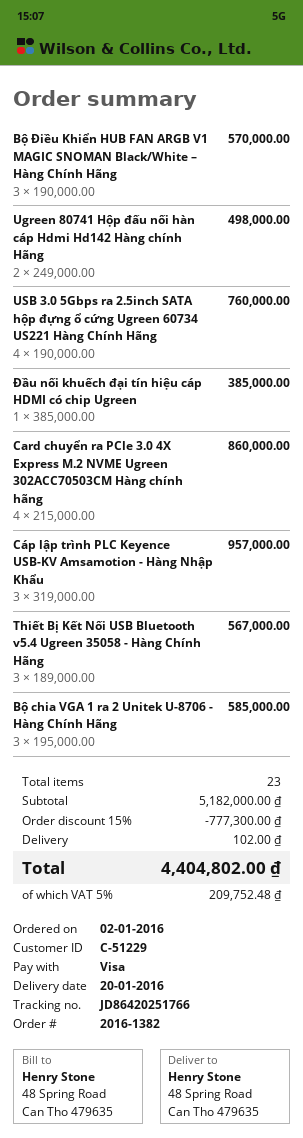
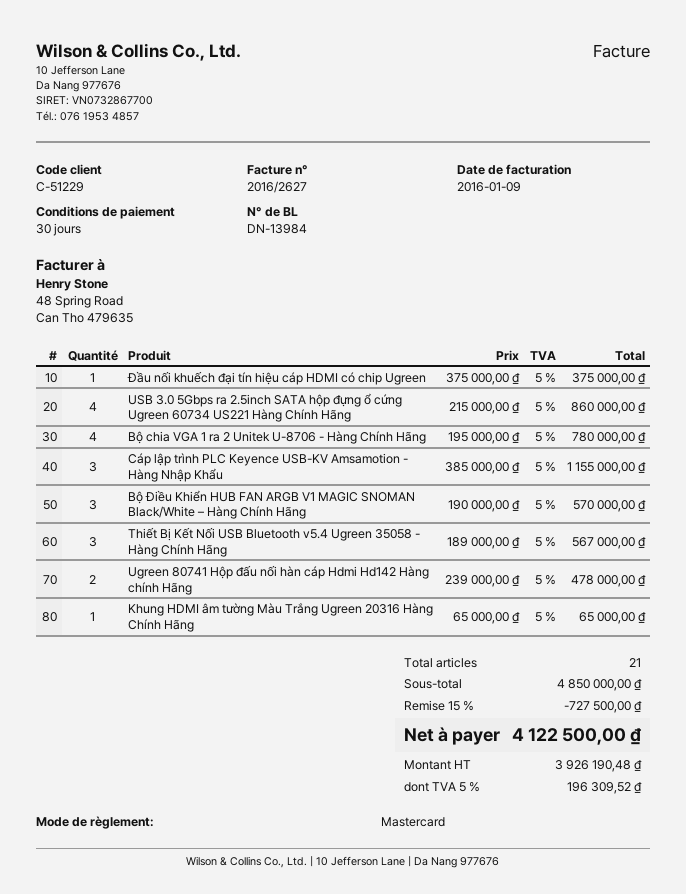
payment method: Visa -> Mastercard
Ugreen 80741 Hộp đấu nối hàn cáp Hdmi Hd142 Hàng chính Hãng: 2 x 249000.00 = 498000.00 -> 2 x 239000.00 = 478000.00
USB 3.0 5Gbps ra 2.5inch SATA hộp đựng ổ cứng Ugreen 60734 US221 Hàng Chính Hãng: 4 x 190000.00 = 760000.00 -> 4 x 215000.00 = 860000.00
Đầu nối khuếch đại tín hiệu cáp HDMI có chip Ugreen: 1 x 385000.00 = 385000.00 -> 1 x 375000.00 = 375000.00
Card chuyển ra PCle 3.0 4X Express M.2 NVME Ugreen 302ACC70503CM Hàng chính hãng: 4 x 215000.00 = 860000.00 -> none
Cáp lập trình PLC Keyence USB-KV Amsamotion - Hàng Nhập Khẩu: 3 x 319000.00 = 957000.00 -> 3 x 385000.00 = 1155000.00
Bộ chia VGA 1 ra 2 Unitek U-8706 - Hàng Chính Hãng: 3 x 195000.00 = 585000.00 -> 4 x 195000.00 = 780000.00
Khung HDMI âm tường Màu Trắng Ugreen 20316 Hàng Chính Hãng: none -> 1 x 65000.00 = 65000.00
total quantity: 23 -> 21
subtotal: 5182000.00 -> 4850000.00
discount: 15% = 777300.00 -> 15% = 727500.00
shipping: 102.00 -> none
tax: 5% = 209752.48 -> 5% = 196309.52
total: 4404802.00 -> 4122500.00

